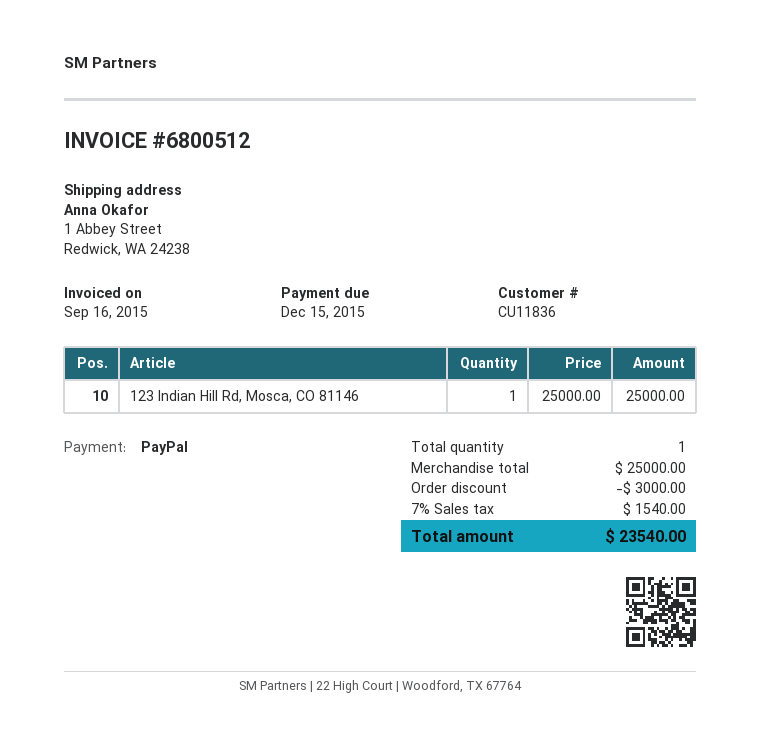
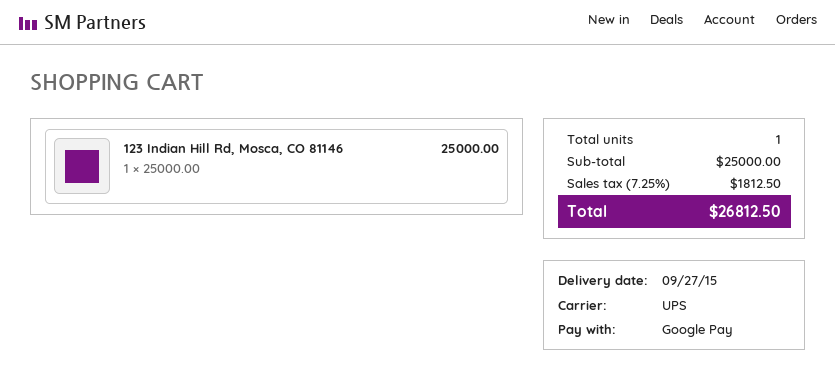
payment method: PayPal -> Google Pay
discount: 3000.00 -> none
tax: 7% = 1540.00 -> 7.25% = 1812.50
total: 23540.00 -> 26812.50

